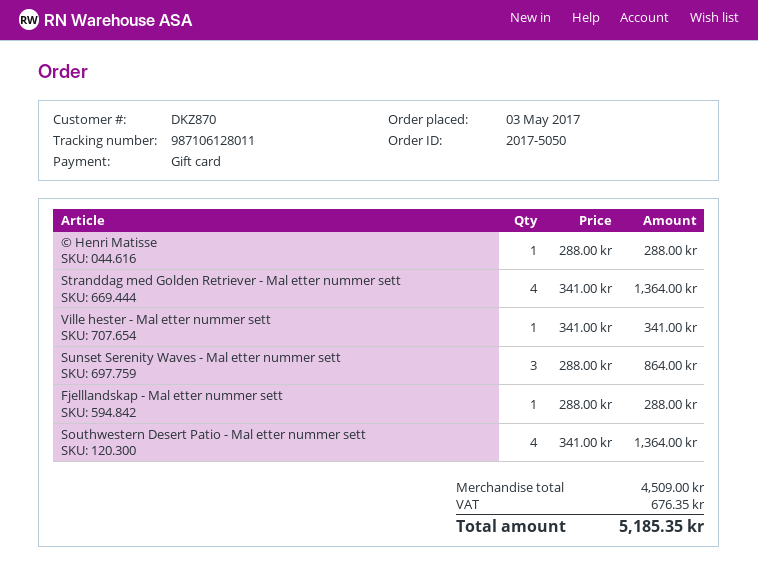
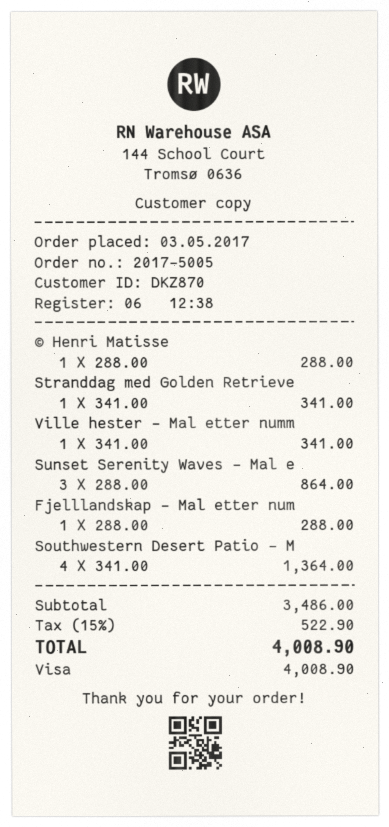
order number: 2017-5050 -> 2017-5005
payment method: gift card -> Visa
Stranddag med Golden Retriever - Mal etter nummer sett: 4 x 341.00 = 1364.00 -> 1 x 341.00 = 341.00
subtotal: 4509.00 -> 3486.00
tax: 676.35 -> 522.90
total: 5185.35 -> 4008.90

